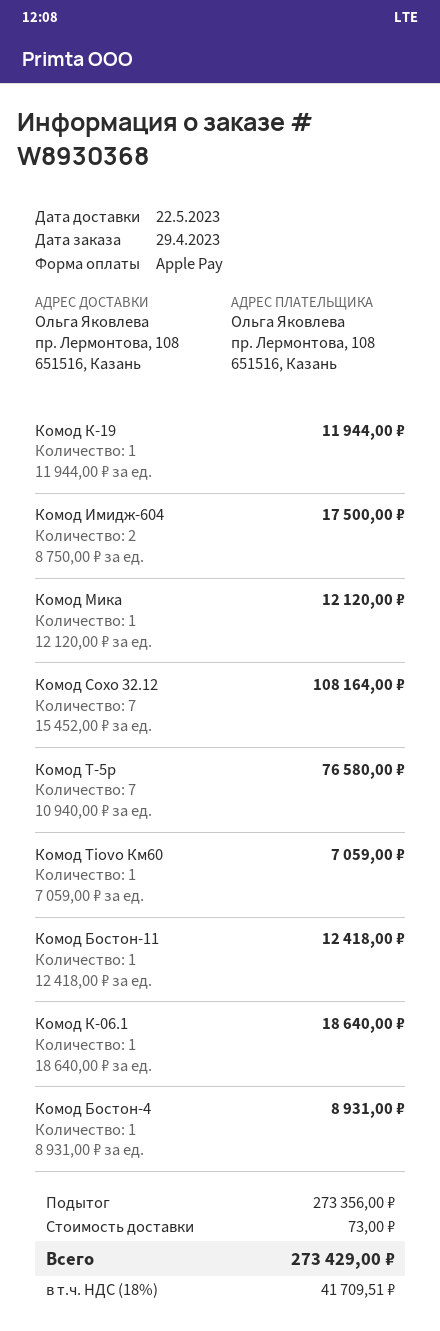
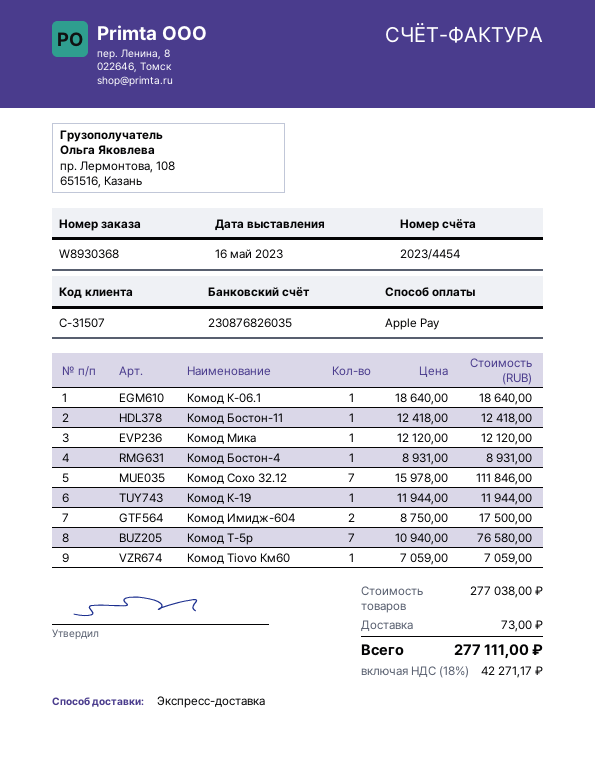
Комод Сохо 32.12: 7 x 15452.00 = 108164.00 -> 7 x 15978.00 = 111846.00
subtotal: 273356.00 -> 277038.00
tax: 18% = 41709.51 -> 18% = 42271.17
total: 273429.00 -> 277111.00

